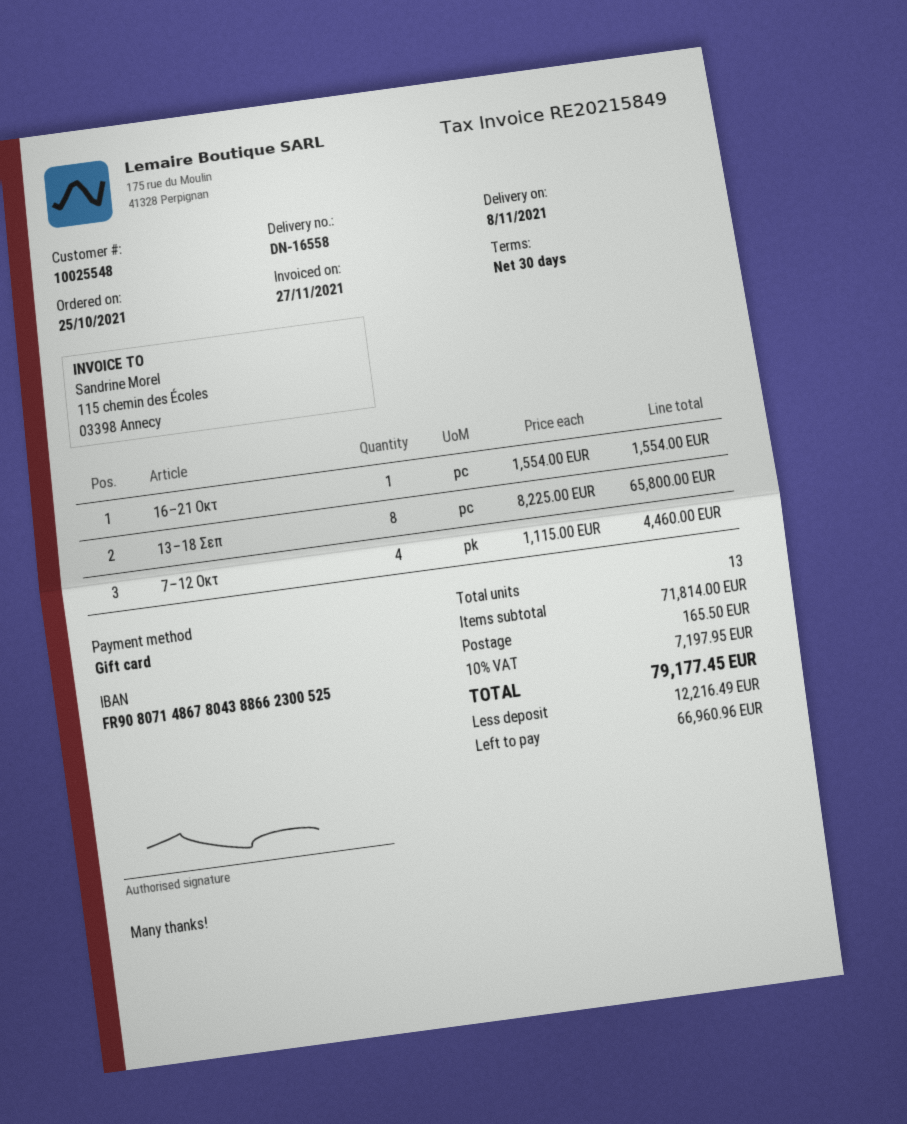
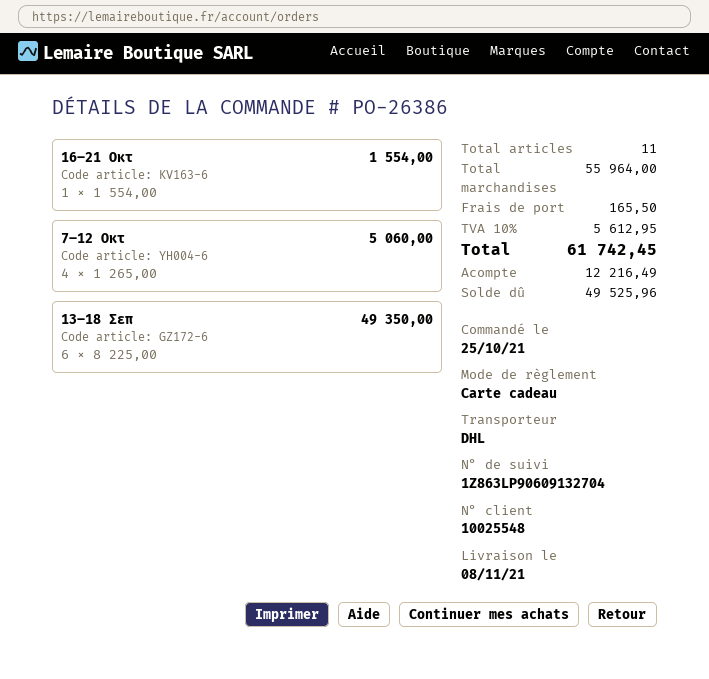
13–18 Σεπ: 8 x 8225.00 = 65800.00 -> 6 x 8225.00 = 49350.00
7–12 Οκτ: 4 x 1115.00 = 4460.00 -> 4 x 1265.00 = 5060.00
total quantity: 13 -> 11
subtotal: 71814.00 -> 55964.00
tax: 10% = 7197.95 -> 10% = 5612.95
total: 79177.45 -> 61742.45
balance: 66960.96 -> 49525.96

